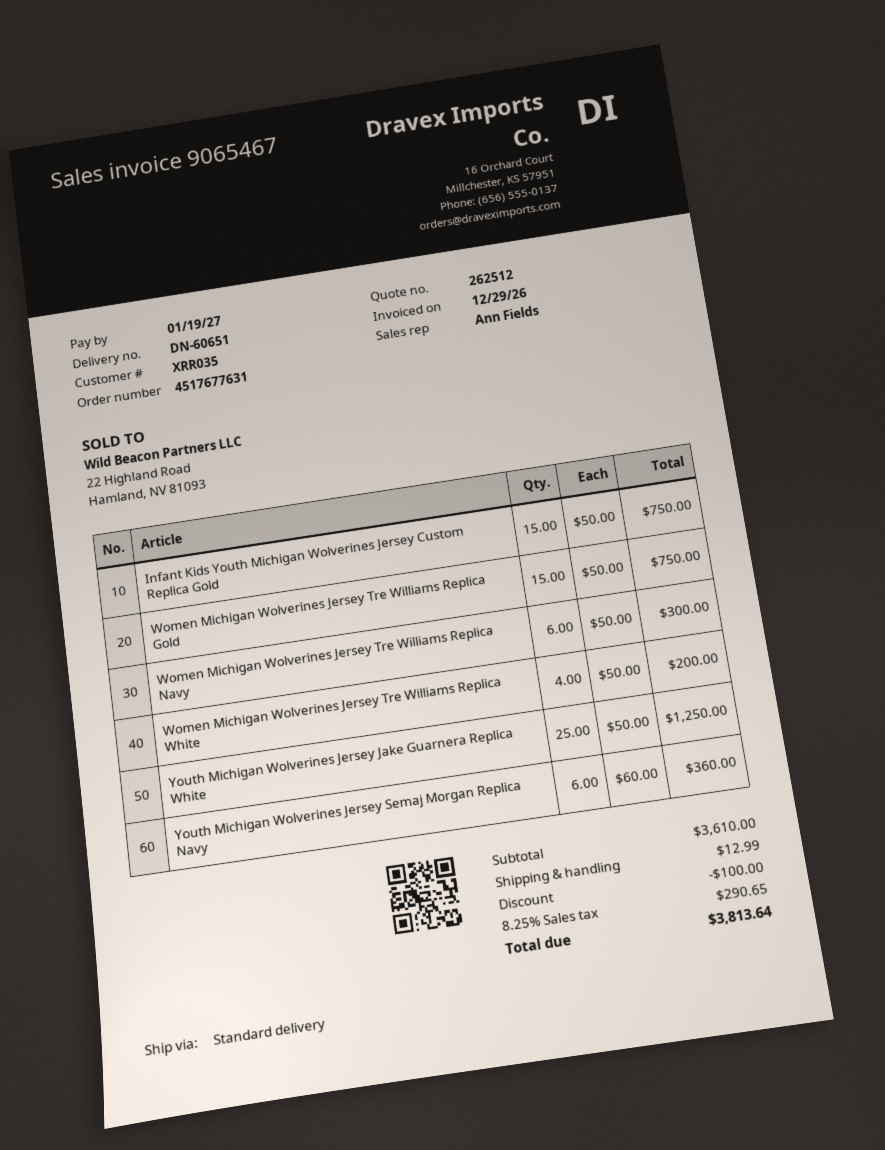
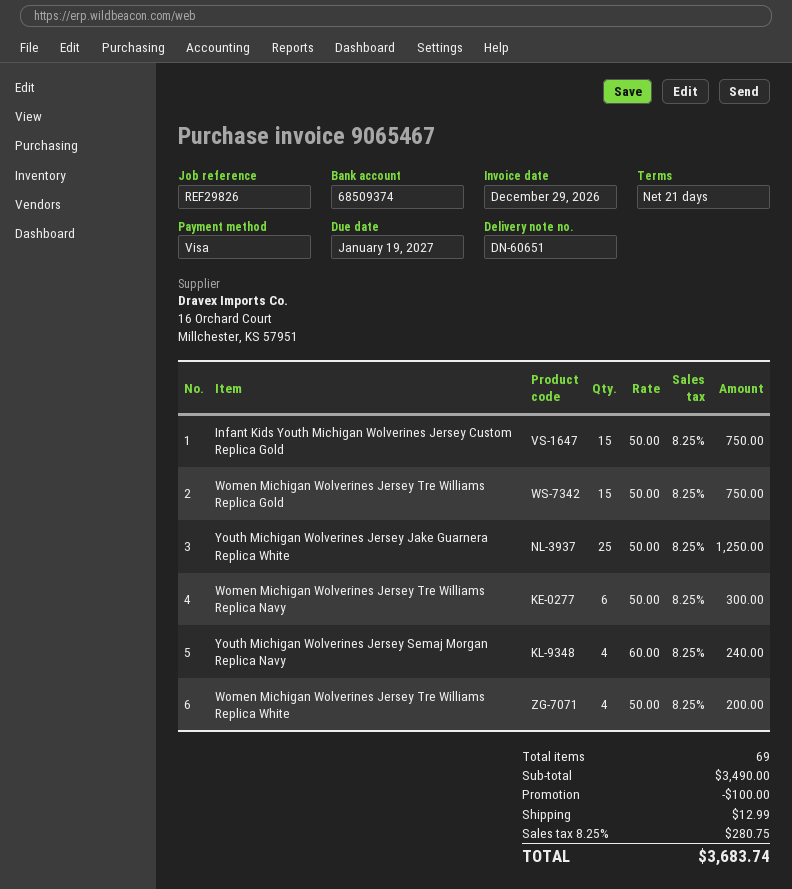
Youth Michigan Wolverines Jersey Semaj Morgan Replica Navy: 6 x 60.00 = 360.00 -> 4 x 60.00 = 240.00
subtotal: 3610.00 -> 3490.00
tax: 8.25% = 290.65 -> 8.25% = 280.75
total: 3813.64 -> 3683.74

